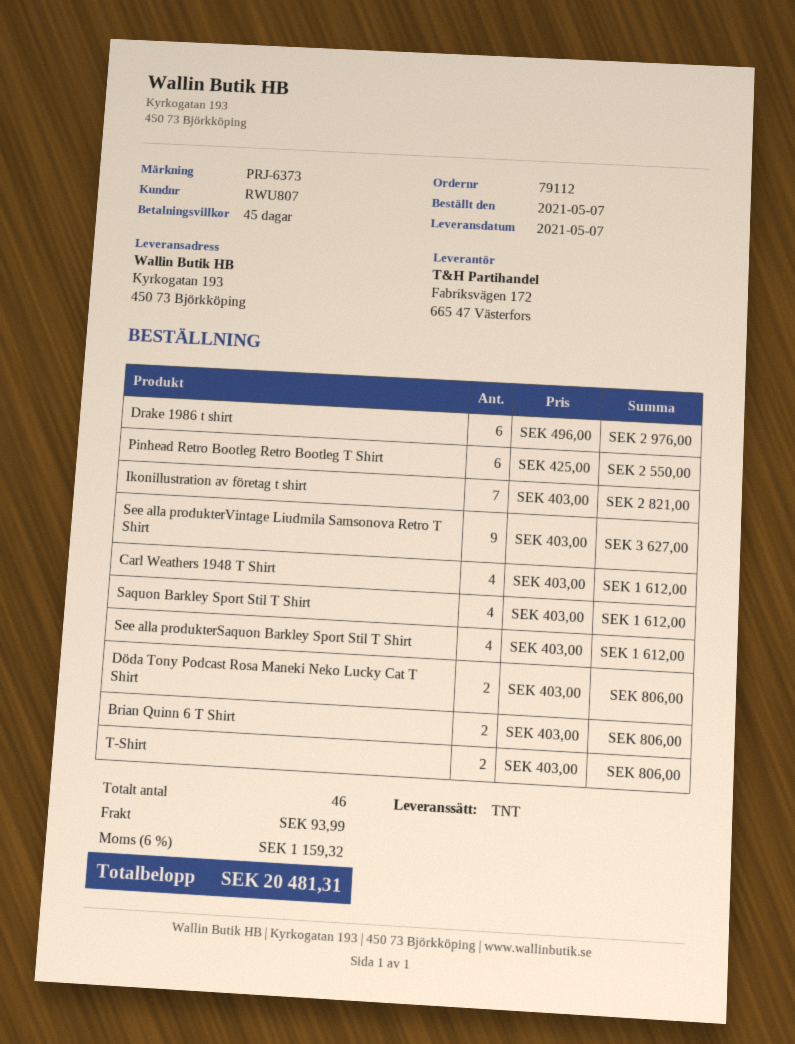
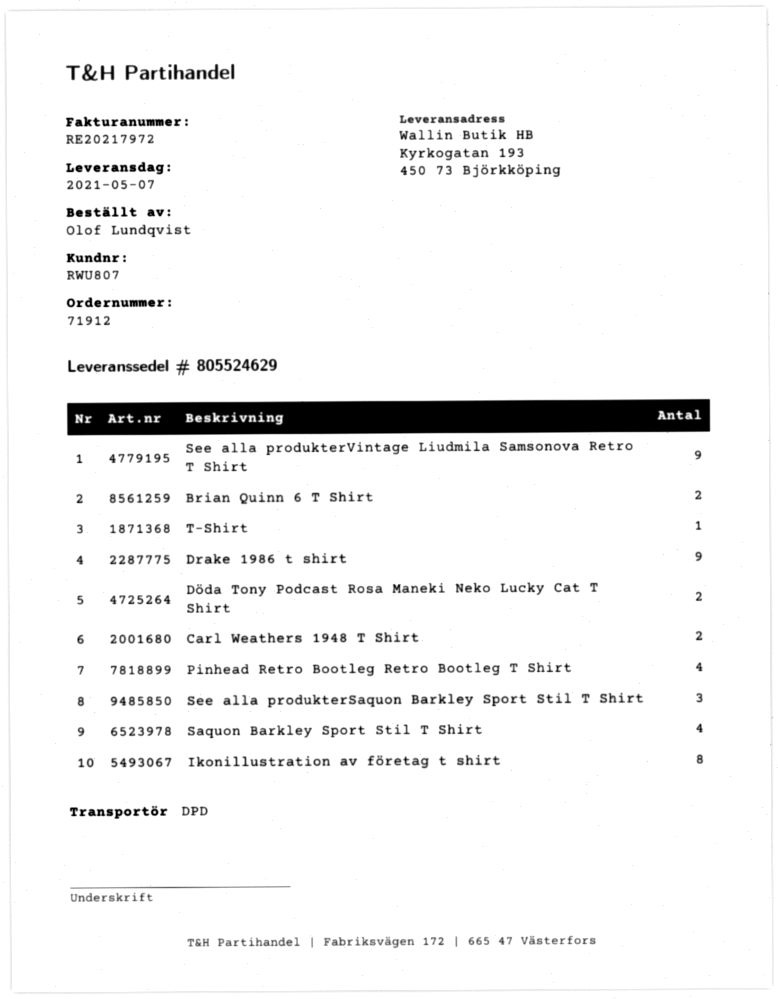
order number: 79112 -> 71912
shipping method: TNT -> DPD
Drake 1986 t shirt: 6 -> 9
Pinhead Retro Bootleg Retro Bootleg T Shirt: 6 -> 4
Ikonillustration av företag t shirt: 7 -> 8
Carl Weathers 1948 T Shirt: 4 -> 2
See alla produkterSaquon Barkley Sport Stil T Shirt: 4 -> 3
T-Shirt: 2 -> 1

